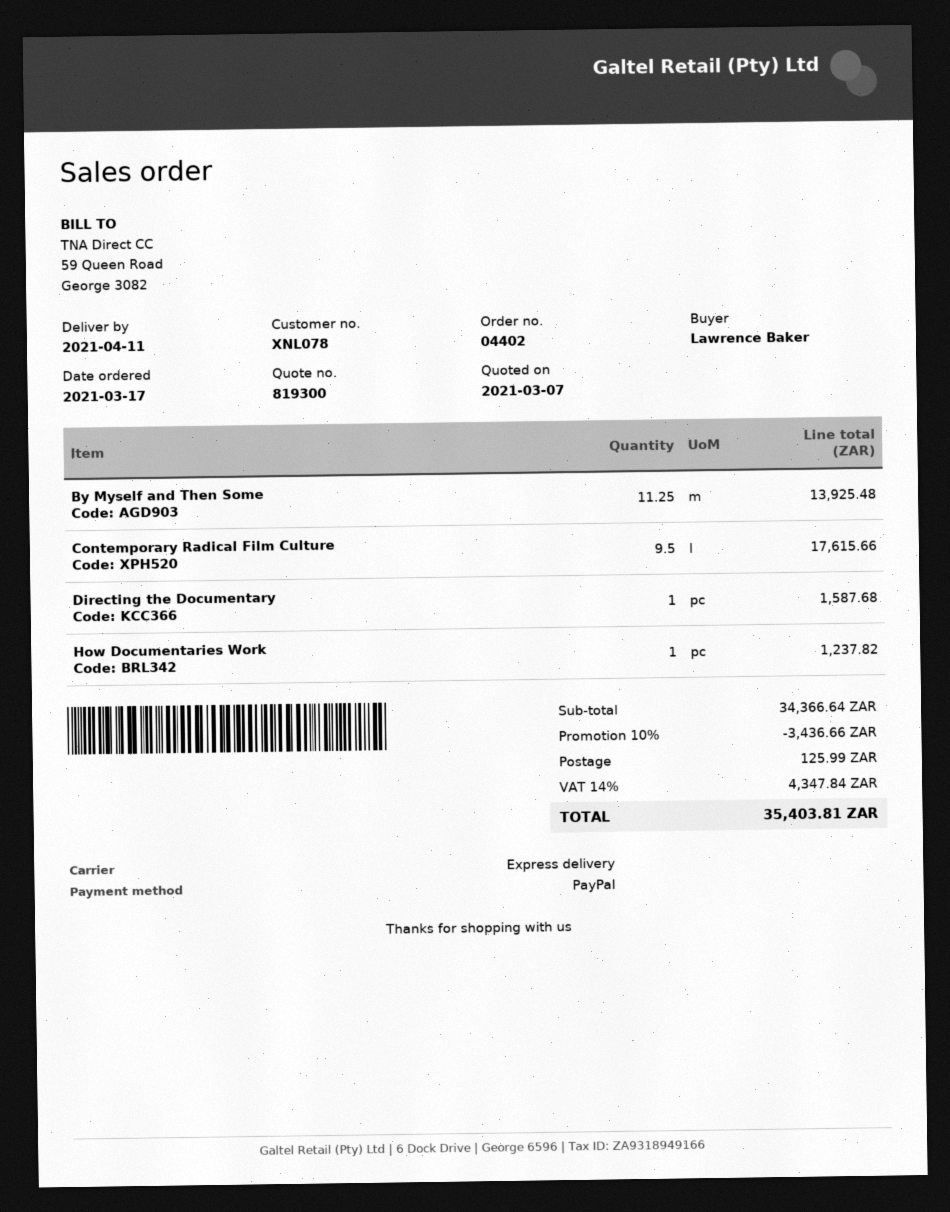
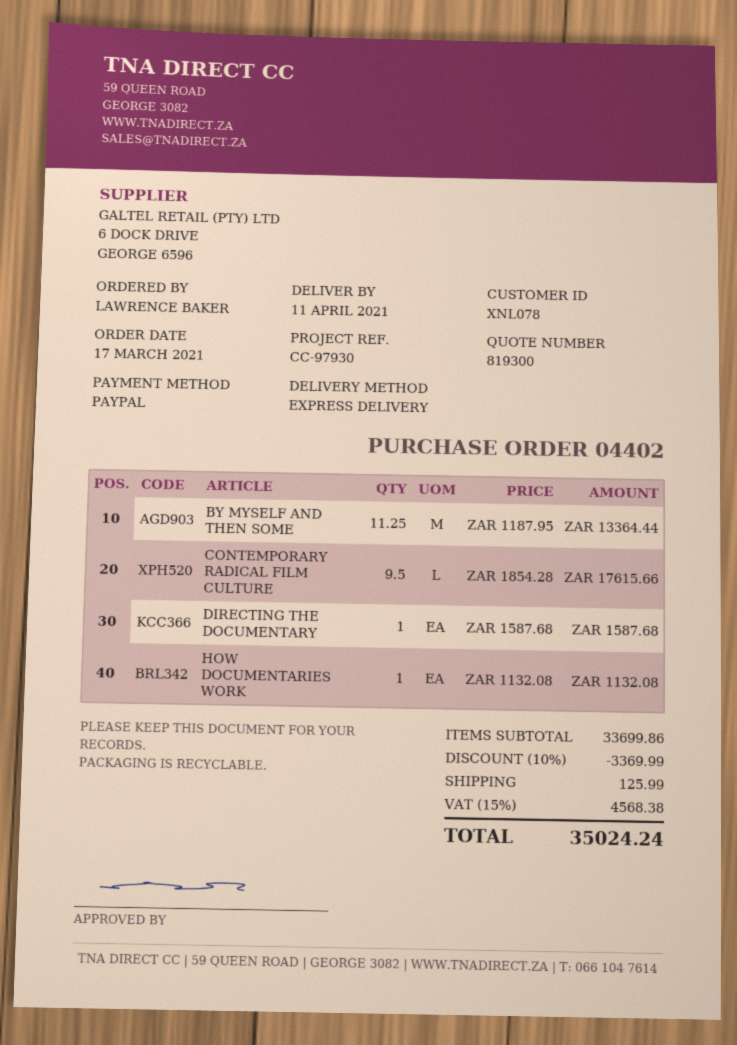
By Myself and Then Some: 11.25 for 13925.48 -> 11.25 for 13364.44
How Documentaries Work: 1 for 1237.82 -> 1 for 1132.08
subtotal: 34366.64 -> 33699.86
discount: 10% = 3436.66 -> 10% = 3369.99
tax: 14% = 4347.84 -> 15% = 4568.38
total: 35403.81 -> 35024.24

